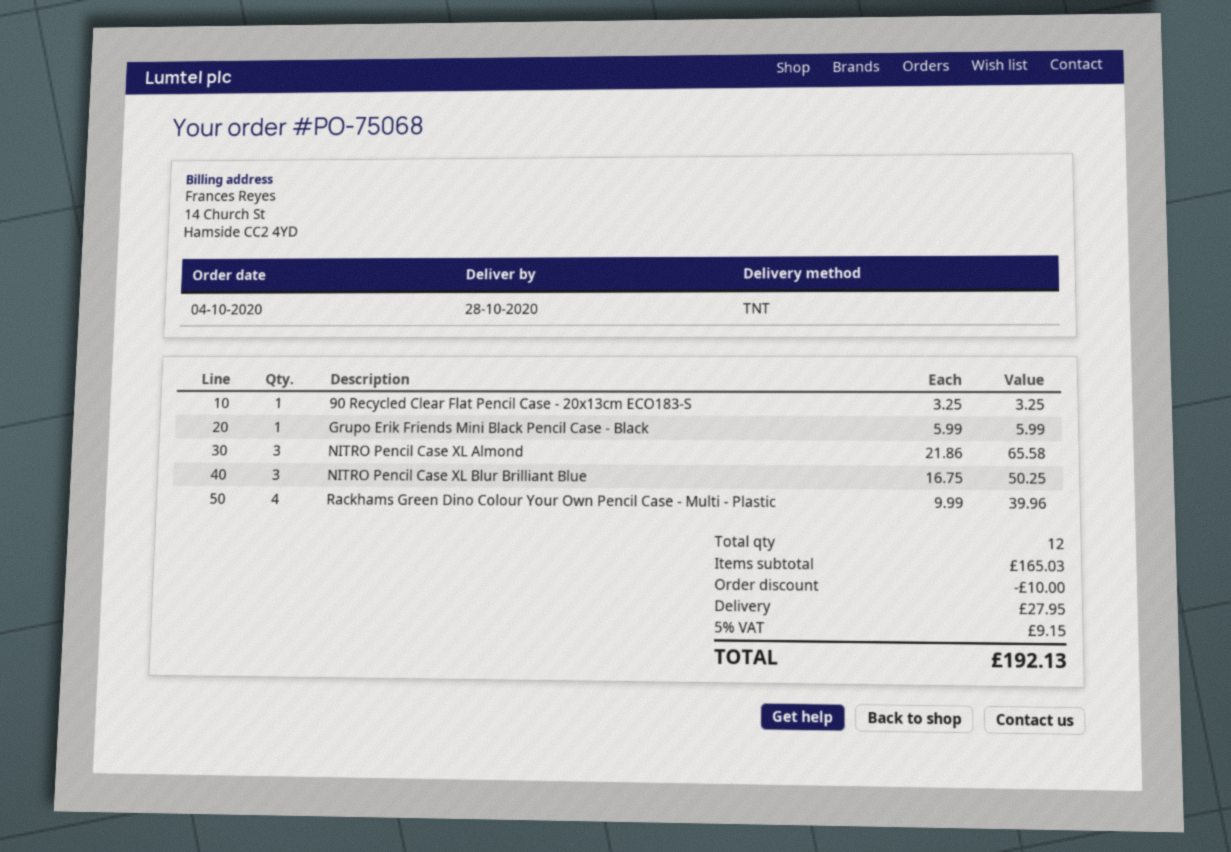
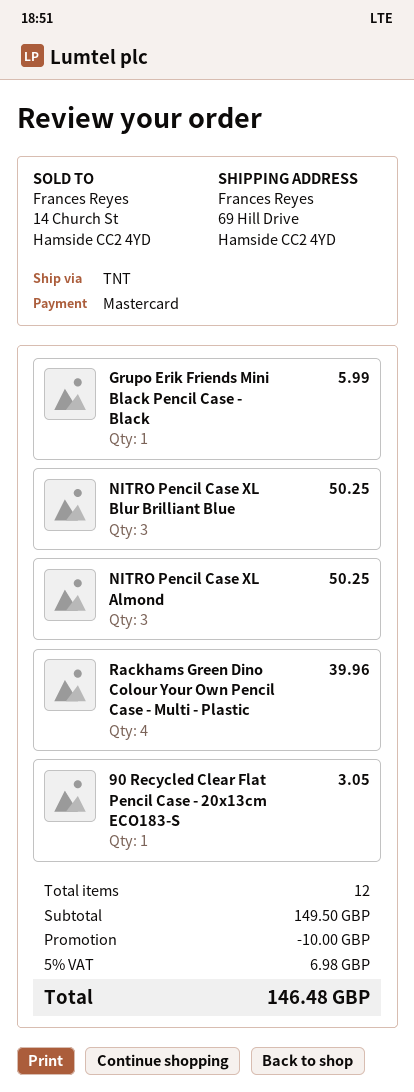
90 Recycled Clear Flat Pencil Case - 20x13cm ECO183-S: 1 for 3.25 -> 1 for 3.05
NITRO Pencil Case XL Almond: 3 for 65.58 -> 3 for 50.25
subtotal: 165.03 -> 149.50
shipping: 27.95 -> none
tax: 5% = 9.15 -> 5% = 6.98
total: 192.13 -> 146.48

